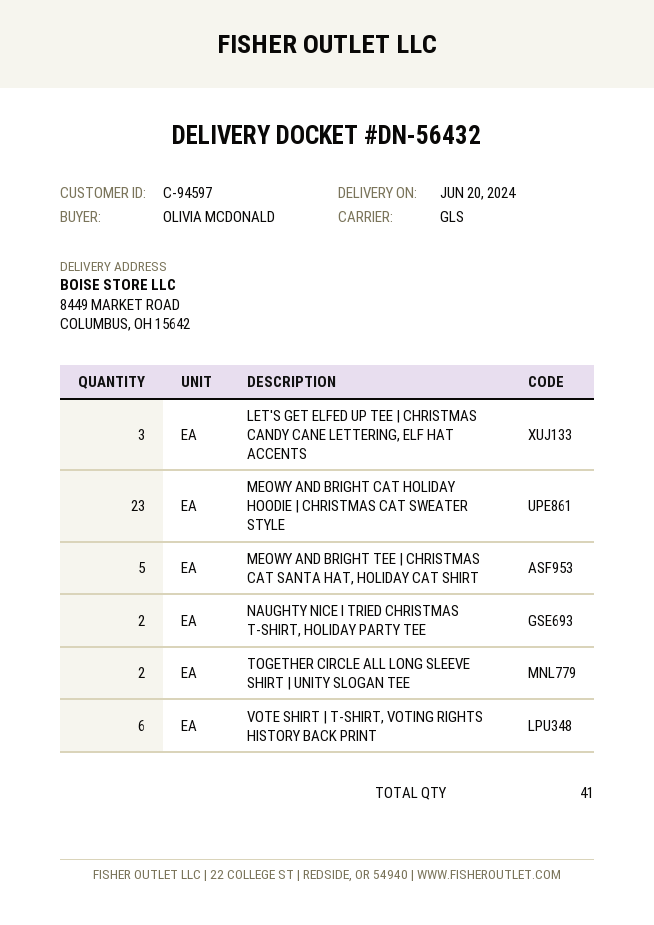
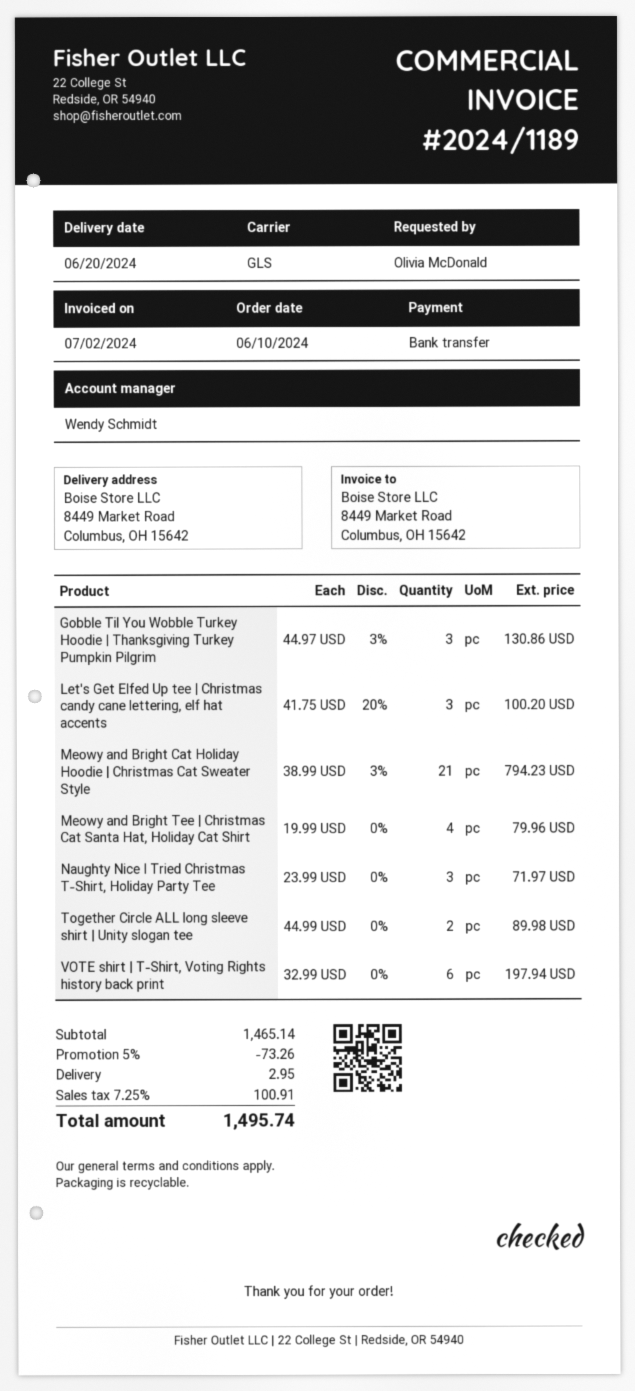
MEOWY AND BRIGHT CAT HOLIDAY HOODIE | CHRISTMAS CAT SWEATER STYLE: 23 -> 21
MEOWY AND BRIGHT TEE | CHRISTMAS CAT SANTA HAT, HOLIDAY CAT SHIRT: 5 -> 4
NAUGHTY NICE I TRIED CHRISTMAS T-SHIRT, HOLIDAY PARTY TEE: 2 -> 3
Gobble Til You Wobble Turkey Hoodie | Thanksgiving Turkey Pumpkin Pilgrim: none -> 3

